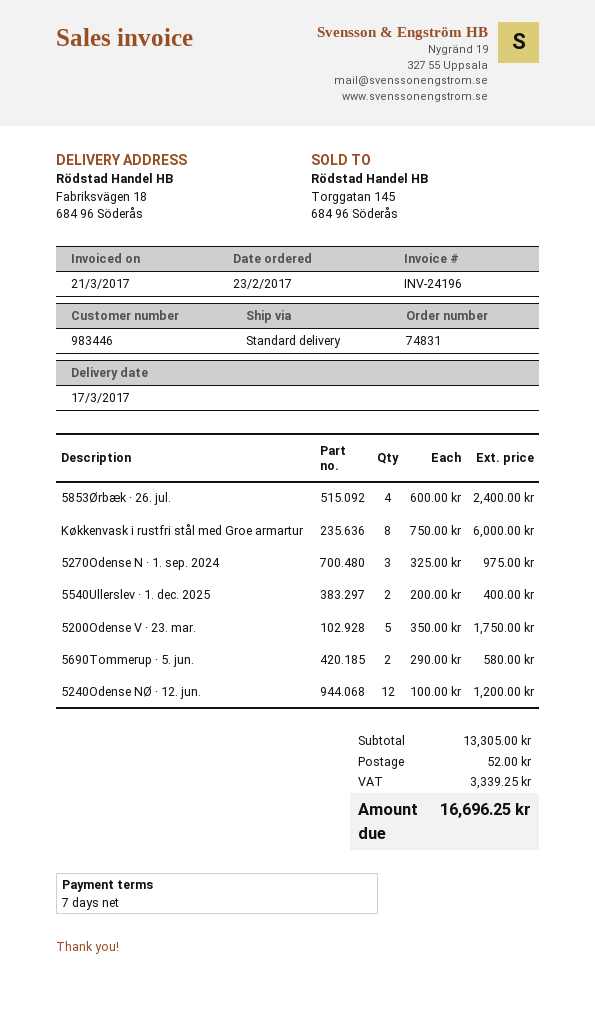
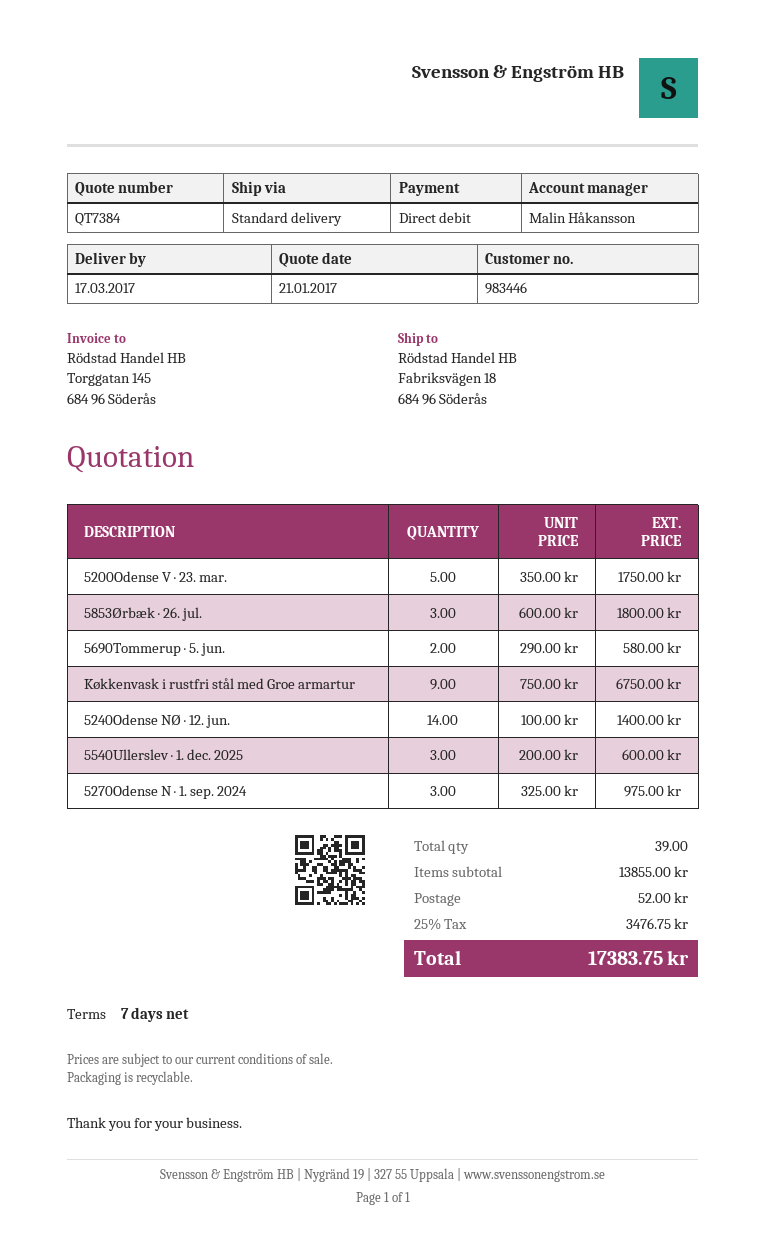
5853Ørbæk · 26. jul.: 4 x 600.00 = 2400.00 -> 3 x 600.00 = 1800.00
Køkkenvask i rustfri stål med Groe armartur: 8 x 750.00 = 6000.00 -> 9 x 750.00 = 6750.00
5540Ullerslev · 1. dec. 2025: 2 x 200.00 = 400.00 -> 3 x 200.00 = 600.00
5240Odense NØ · 12. jun.: 12 x 100.00 = 1200.00 -> 14 x 100.00 = 1400.00
subtotal: 13305.00 -> 13855.00
tax: 3339.25 -> 3476.75
total: 16696.25 -> 17383.75

